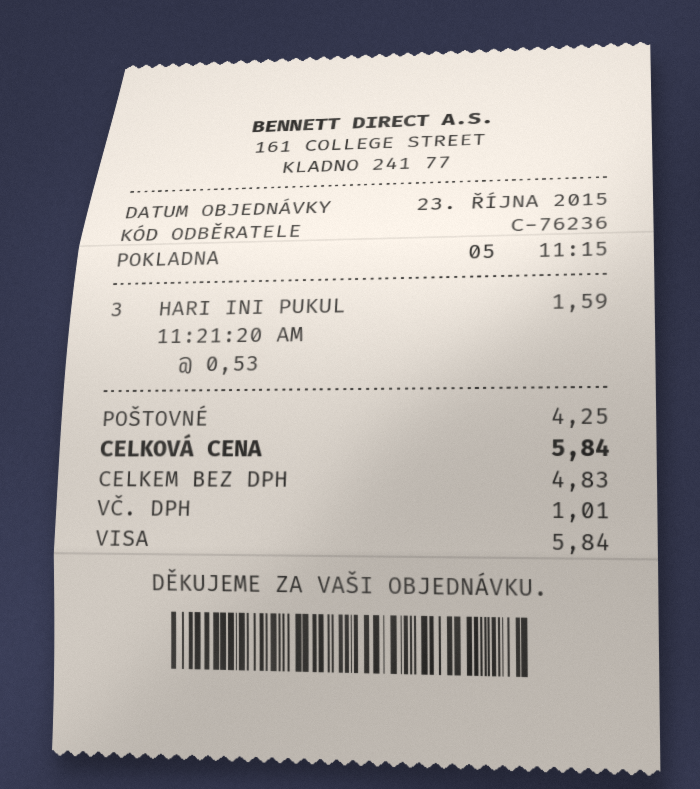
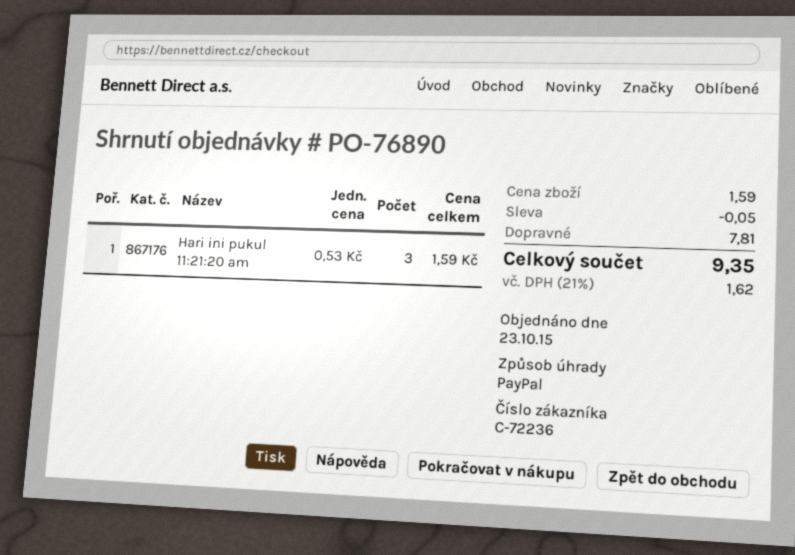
customer number: C-76236 -> C-72236
payment method: Visa -> PayPal
discount: none -> 0.05
shipping: 4.25 -> 7.81
tax: 1.01 -> 1.62
total: 5.84 -> 9.35

